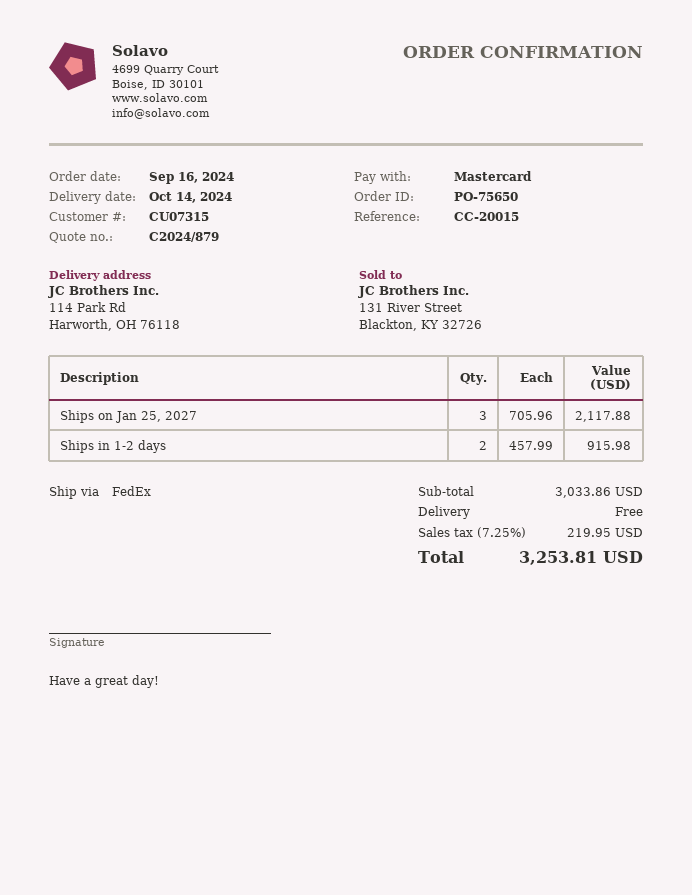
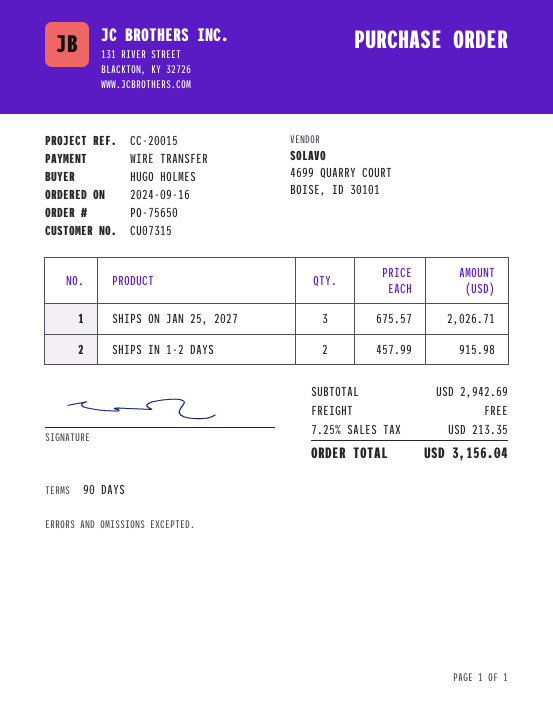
payment method: Mastercard -> bank transfer
Ships on Jan 25, 2027: 3 x 705.96 = 2117.88 -> 3 x 675.57 = 2026.71
subtotal: 3033.86 -> 2942.69
tax: 7.25% = 219.95 -> 7.25% = 213.35
total: 3253.81 -> 3156.04

